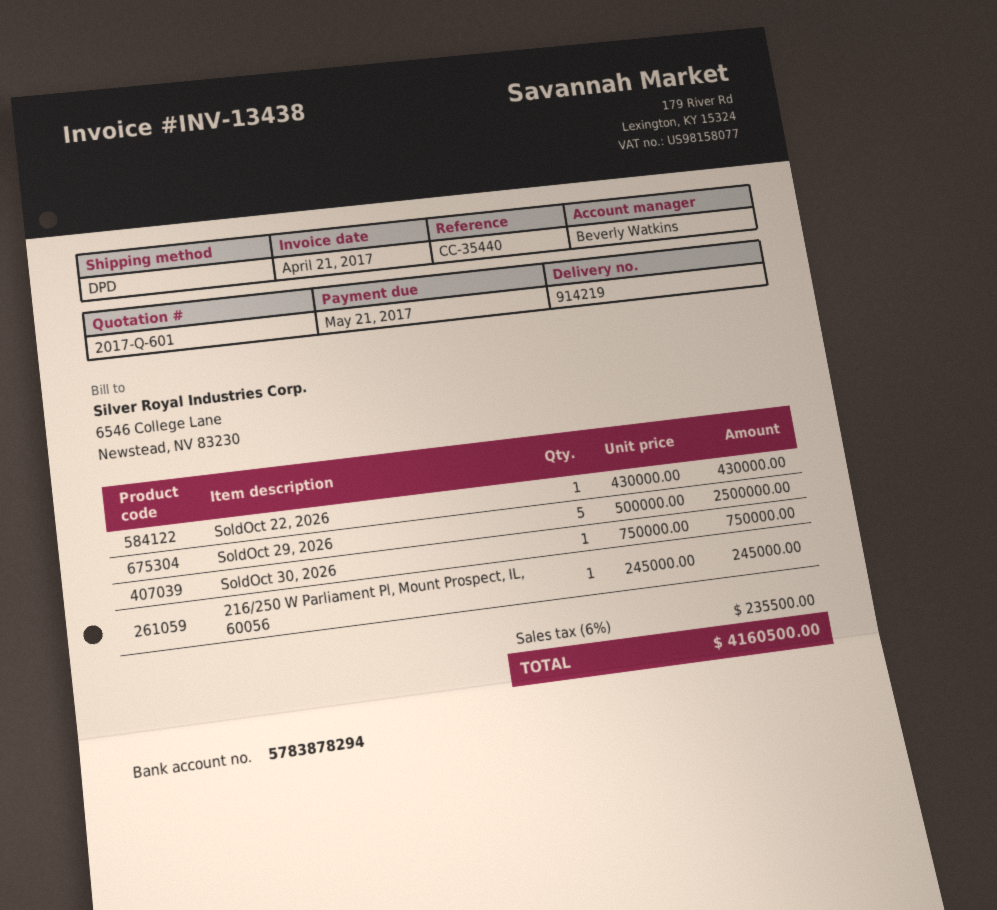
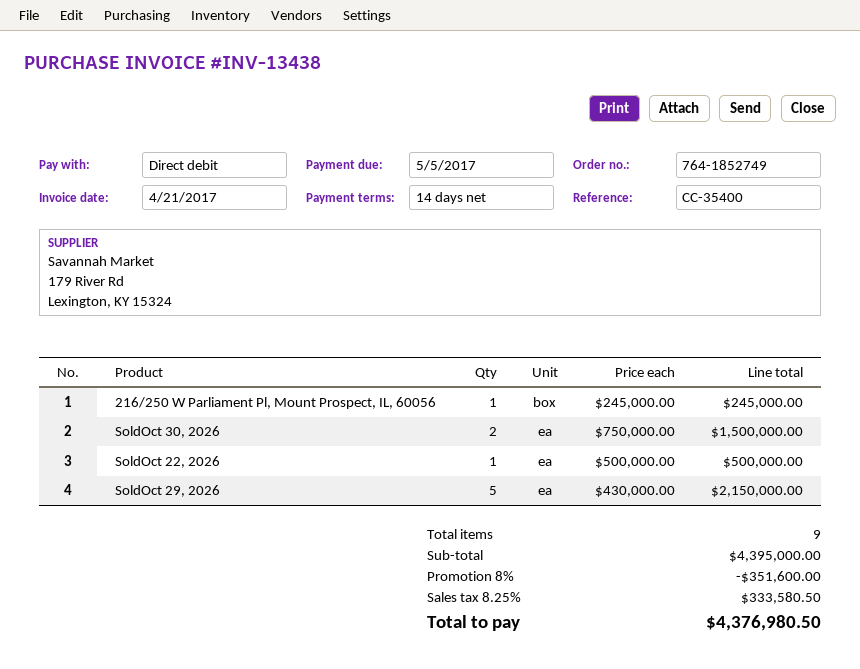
due date: 2017-05-21 -> 2017-05-05
reference: CC-35440 -> CC-35400
SoldOct 22, 2026: 1 x 430000.00 = 430000.00 -> 1 x 500000.00 = 500000.00
SoldOct 29, 2026: 5 x 500000.00 = 2500000.00 -> 5 x 430000.00 = 2150000.00
SoldOct 30, 2026: 1 x 750000.00 = 750000.00 -> 2 x 750000.00 = 1500000.00
discount: none -> 8% = 351600.00
tax: 6% = 235500.00 -> 8.25% = 333580.50
total: 4160500.00 -> 4376980.50

